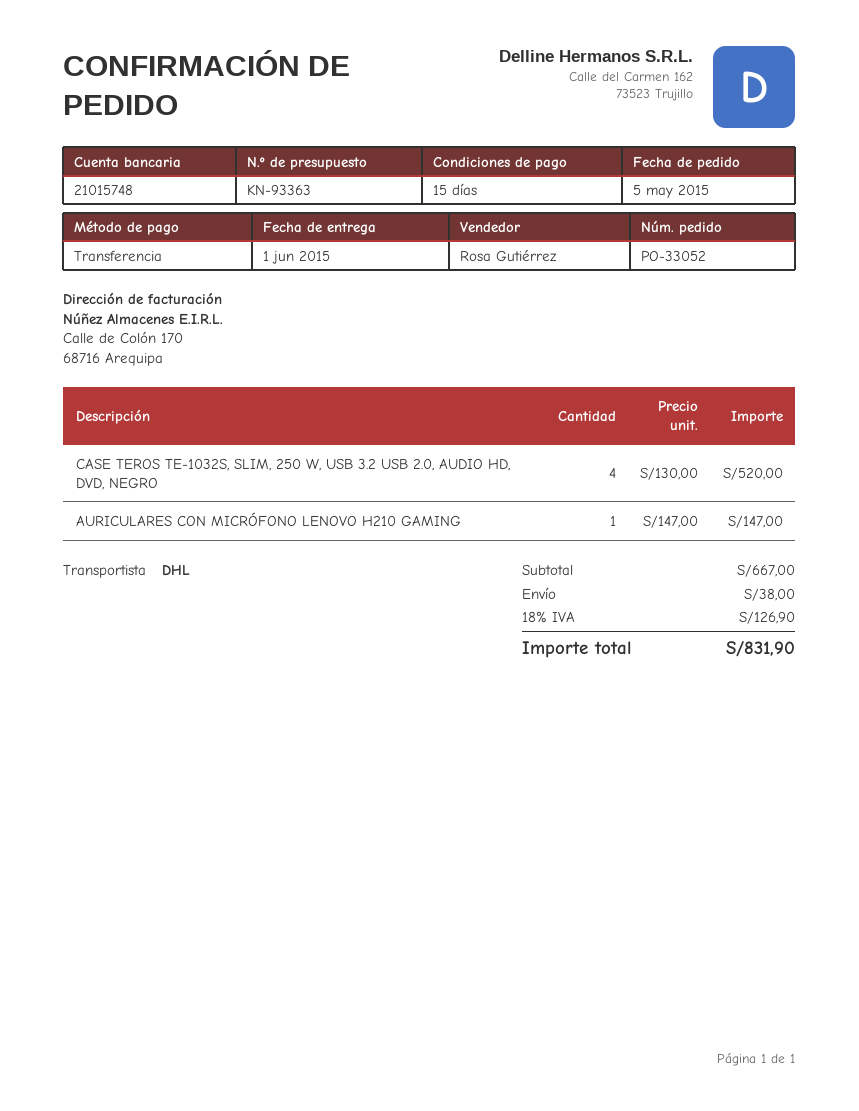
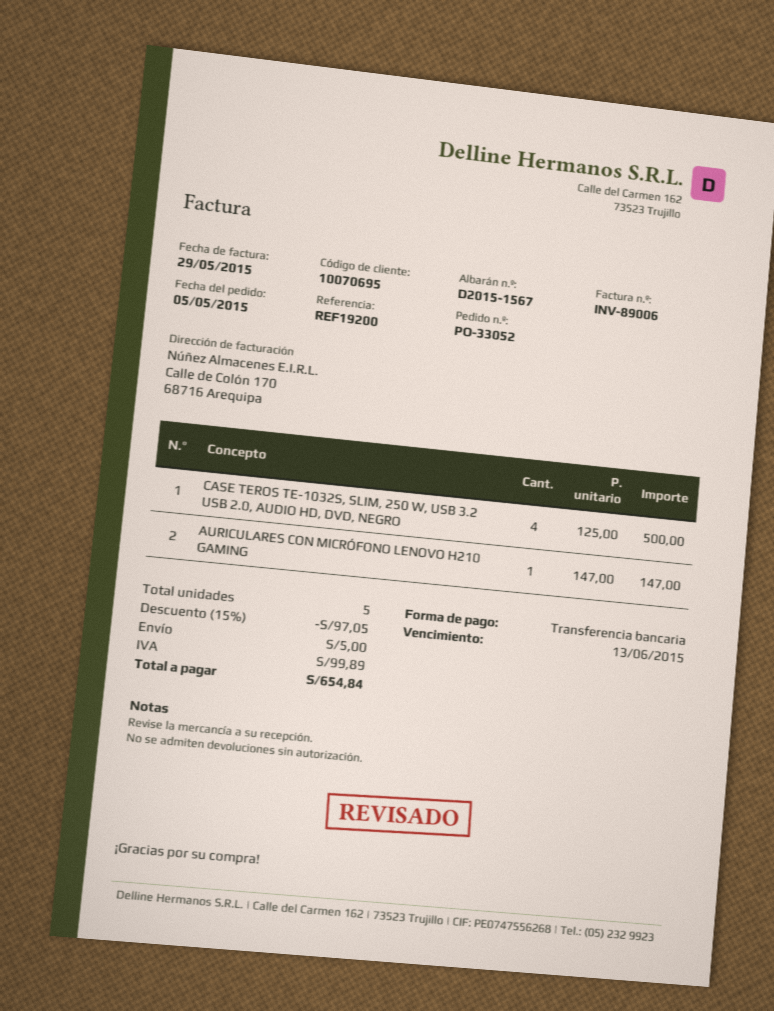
CASE TEROS TE-1032S, SLIM, 250 W, USB 3.2 USB 2.0, AUDIO HD, DVD, NEGRO: 4 x 130.00 = 520.00 -> 4 x 125.00 = 500.00
discount: none -> 15% = 97.05
shipping: 38.00 -> 5.00
tax: 126.90 -> 99.89
total: 831.90 -> 654.84

